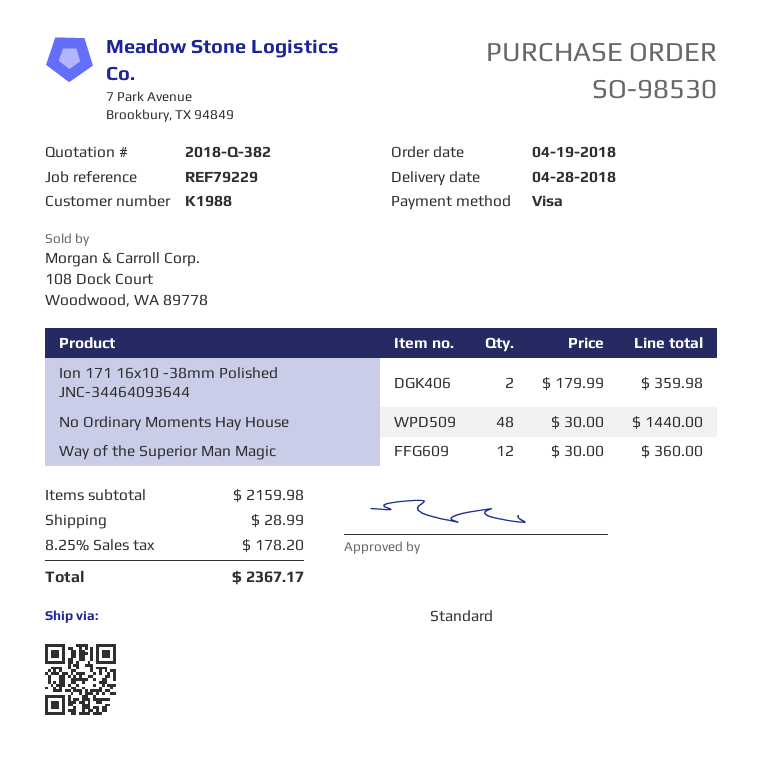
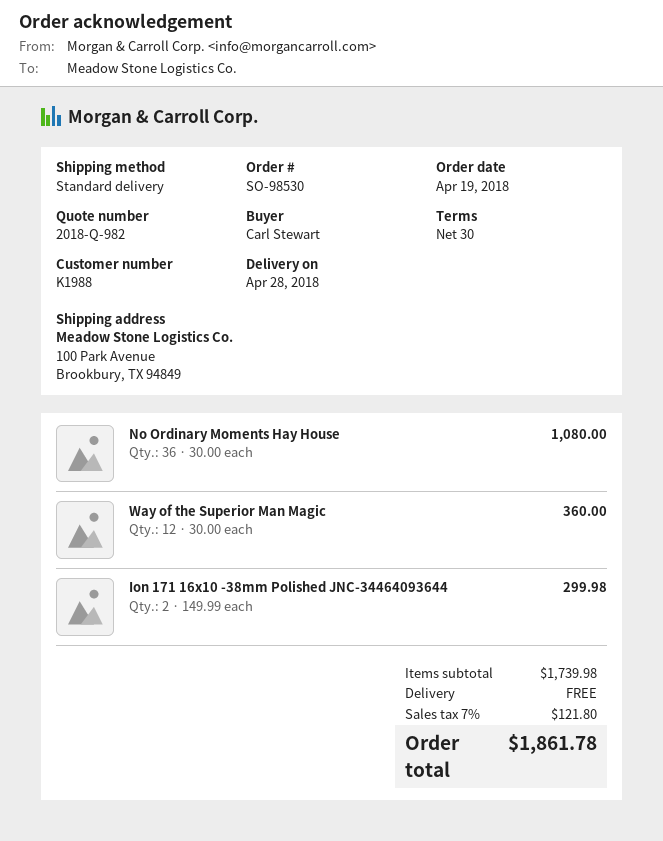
quote number: 2018-Q-382 -> 2018-Q-982
Ion 171 16x10 -38mm Polished JNC-34464093644: 2 x 179.99 = 359.98 -> 2 x 149.99 = 299.98
No Ordinary Moments Hay House: 48 x 30.00 = 1440.00 -> 36 x 30.00 = 1080.00
subtotal: 2159.98 -> 1739.98
shipping: 28.99 -> 0.00
tax: 8.25% = 178.20 -> 7% = 121.80
total: 2367.17 -> 1861.78

